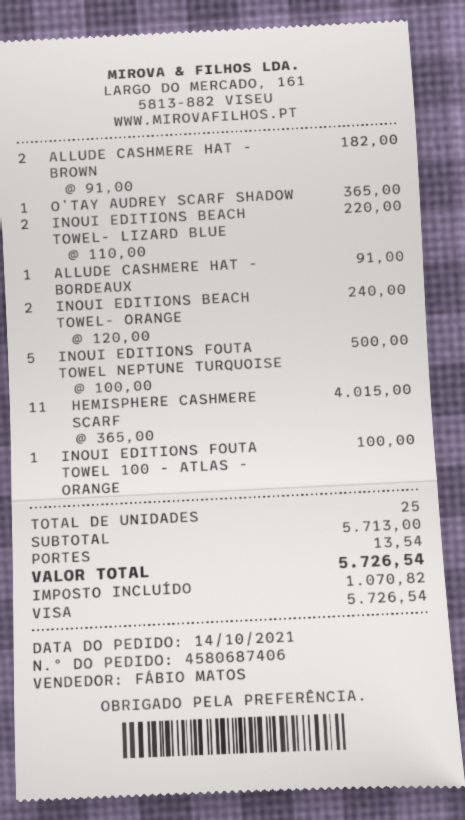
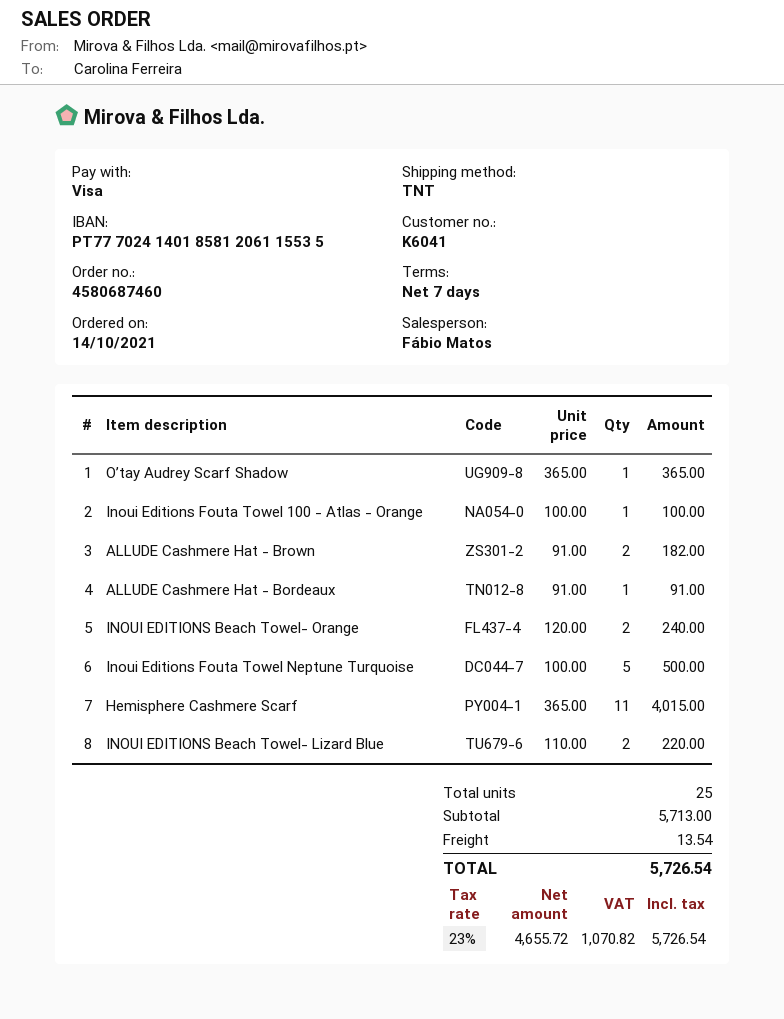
order number: 4580687406 -> 4580687460

